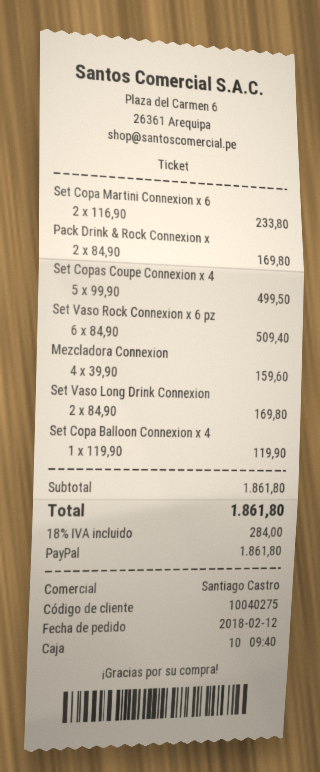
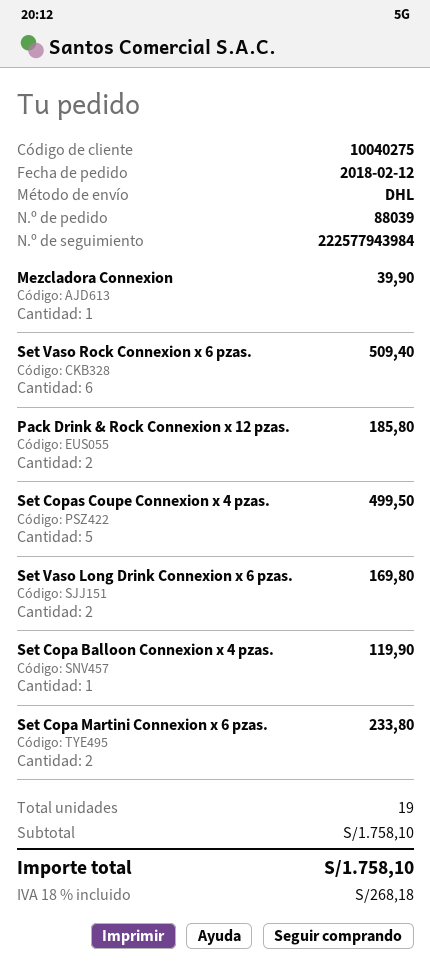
Pack Drink & Rock Connexion x: 2 for 169.80 -> 2 for 185.80
Mezcladora Connexion: 4 for 159.60 -> 1 for 39.90
subtotal: 1861.80 -> 1758.10
tax: 18% = 284.00 -> 18% = 268.18
total: 1861.80 -> 1758.10

